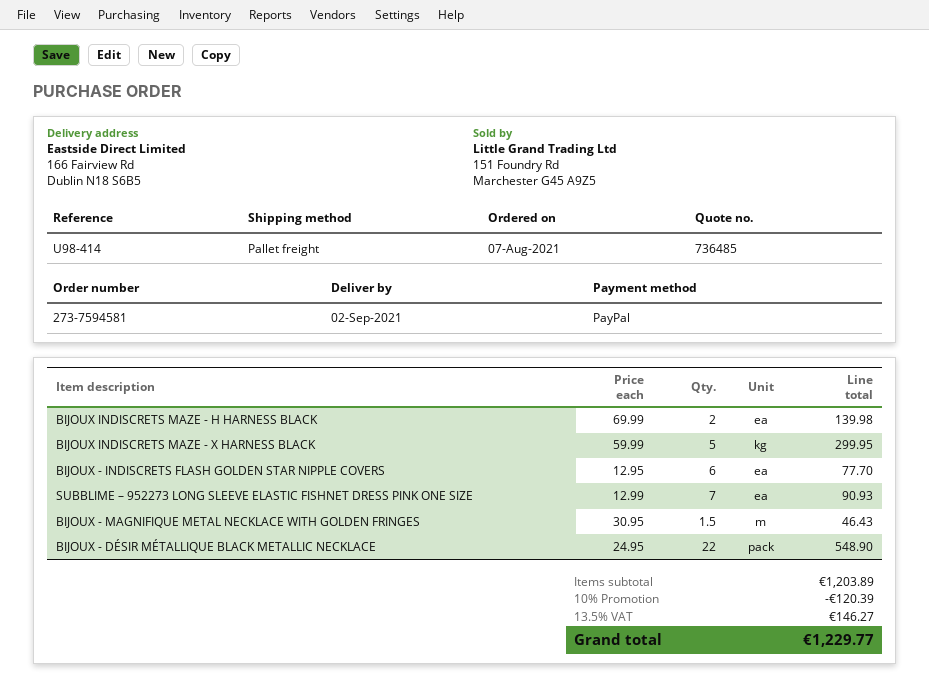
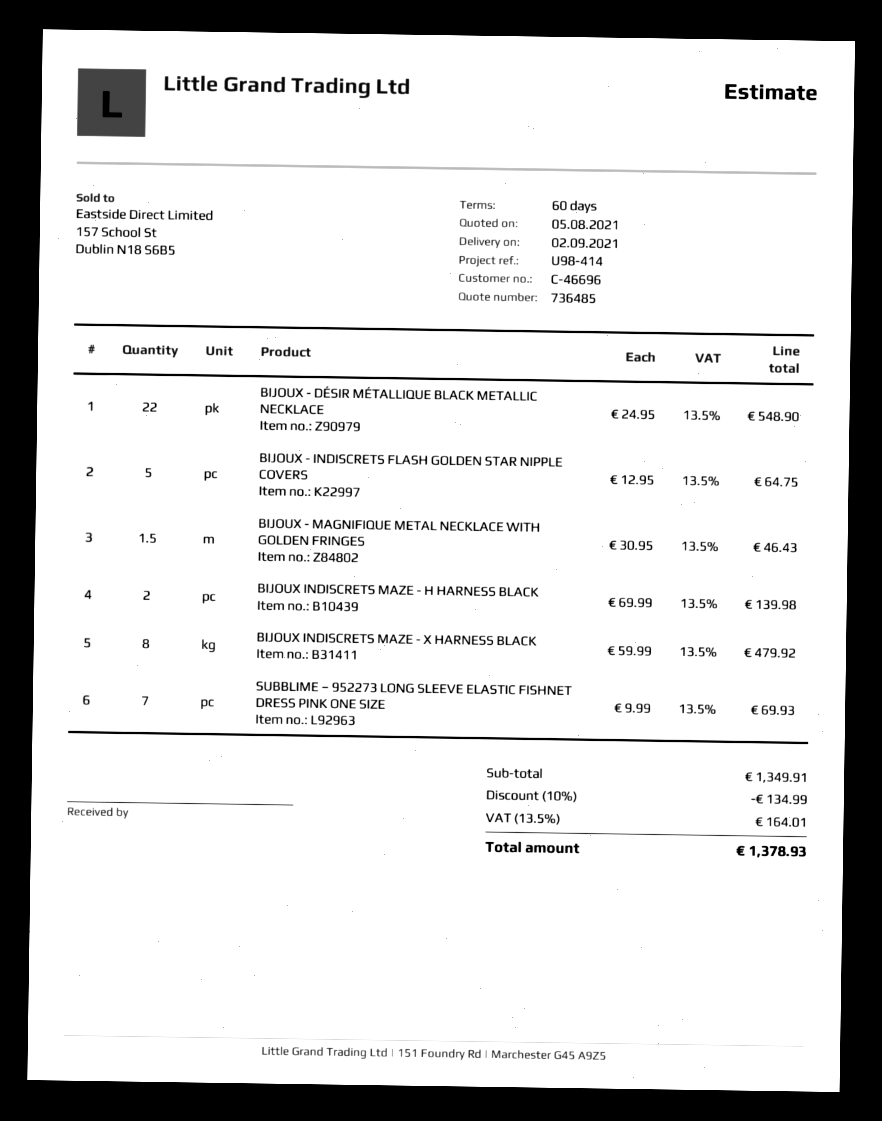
BIJOUX INDISCRETS MAZE - X HARNESS BLACK: 5 x 59.99 = 299.95 -> 8 x 59.99 = 479.92
BIJOUX - INDISCRETS FLASH GOLDEN STAR NIPPLE COVERS: 6 x 12.95 = 77.70 -> 5 x 12.95 = 64.75
SUBBLIME – 952273 LONG SLEEVE ELASTIC FISHNET DRESS PINK ONE SIZE: 7 x 12.99 = 90.93 -> 7 x 9.99 = 69.93
subtotal: 1203.89 -> 1349.91
discount: 10% = 120.39 -> 10% = 134.99
tax: 13.5% = 146.27 -> 13.5% = 164.01
total: 1229.77 -> 1378.93

